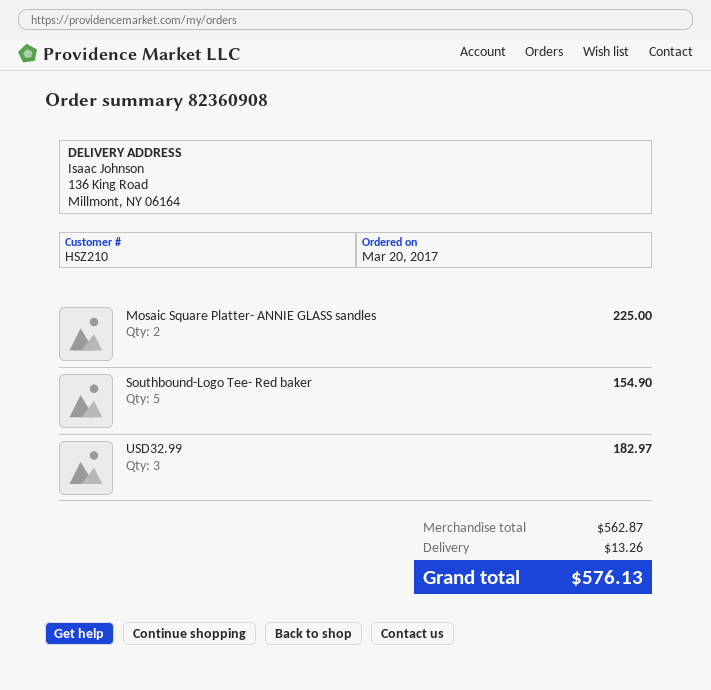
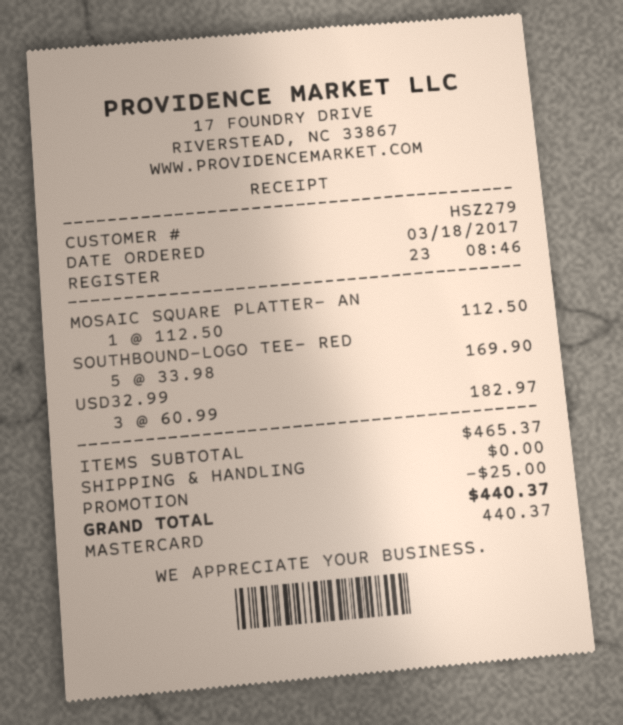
order date: 2017-03-20 -> 2017-03-18
customer number: HSZ210 -> HSZ279
Mosaic Square Platter- ANNIE GLASS sandles: 2 for 225.00 -> 1 for 112.50
Southbound-Logo Tee- Red baker: 5 for 154.90 -> 5 for 169.90
subtotal: 562.87 -> 465.37
discount: none -> 25.00
shipping: 13.26 -> 0.00
total: 576.13 -> 440.37

